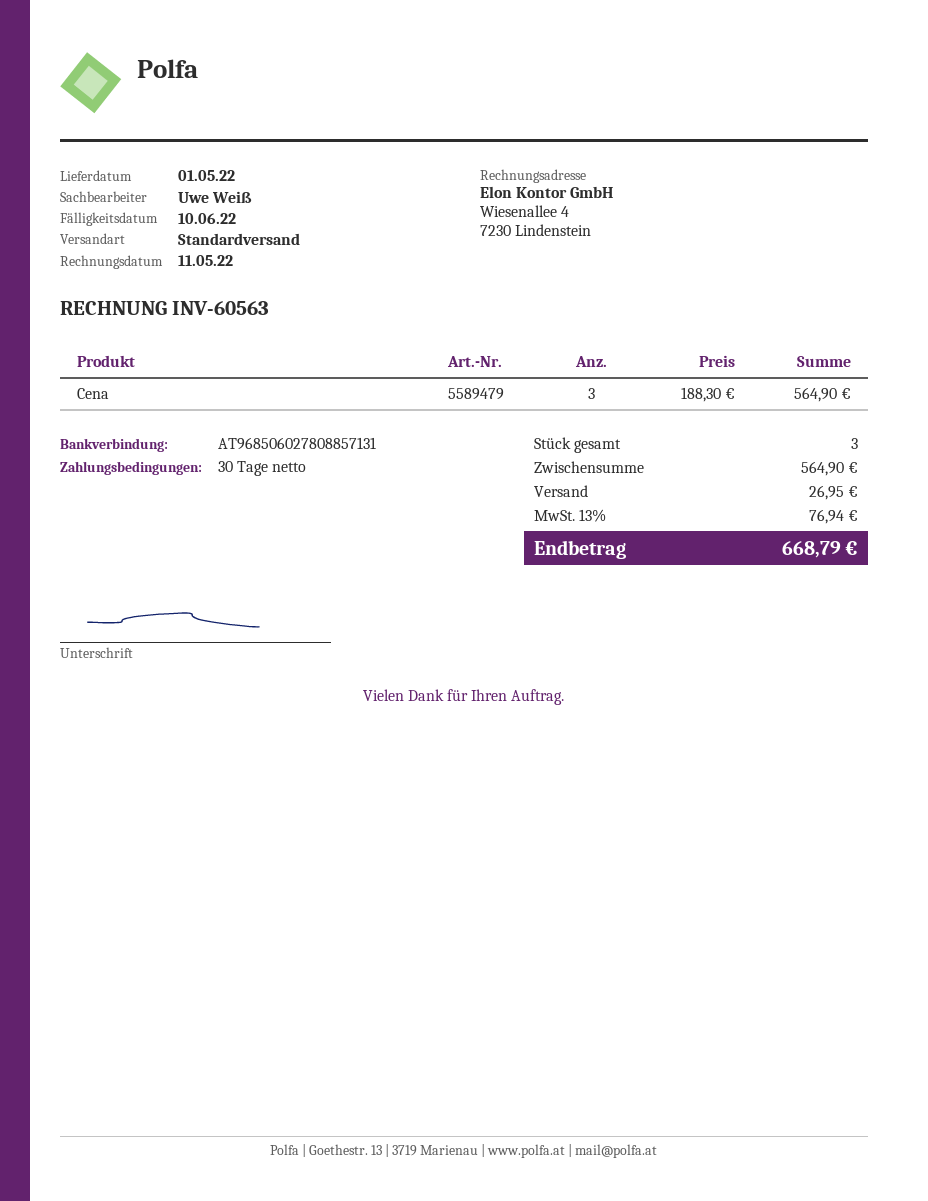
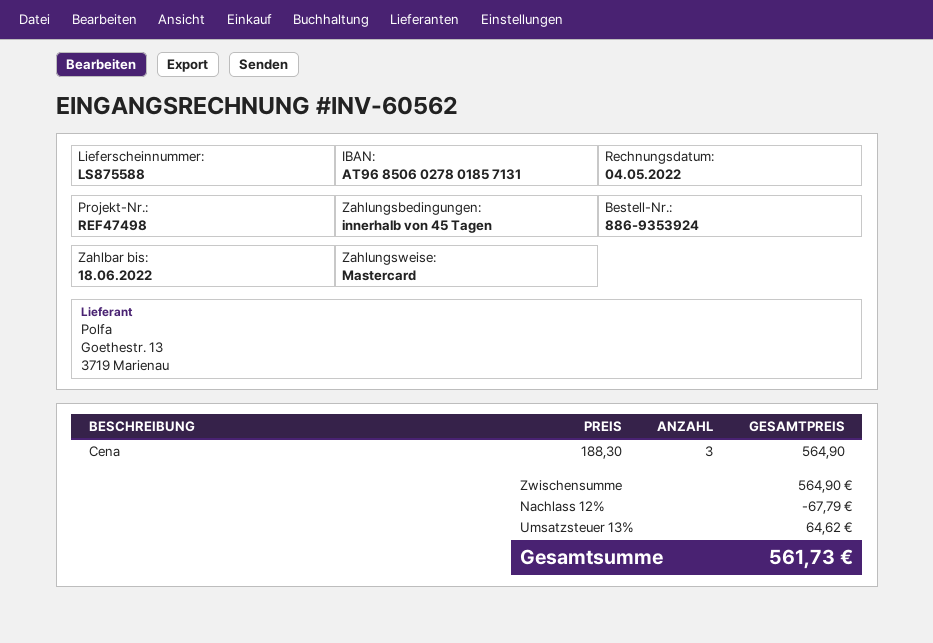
invoice number: INV-60563 -> INV-60562
invoice date: 2022-05-11 -> 2022-05-04
payment terms: 30 days -> 45 days
due date: 2022-06-10 -> 2022-06-18
bank account: AT968506027808857131 -> AT968506027801857131
discount: none -> 12% = 67.79
shipping: 26.95 -> none
tax: 13% = 76.94 -> 13% = 64.62
total: 668.79 -> 561.73

